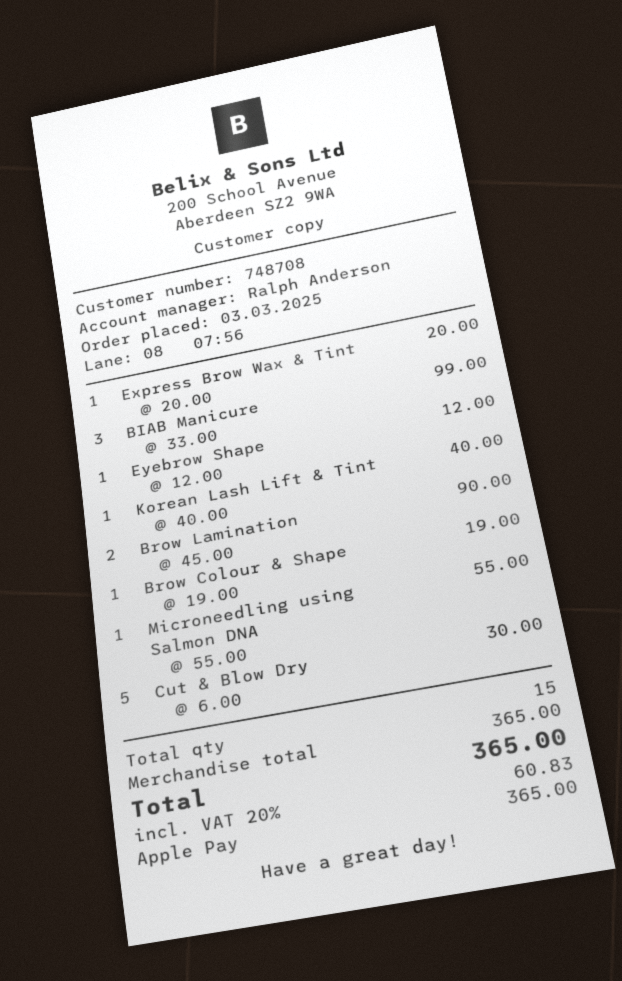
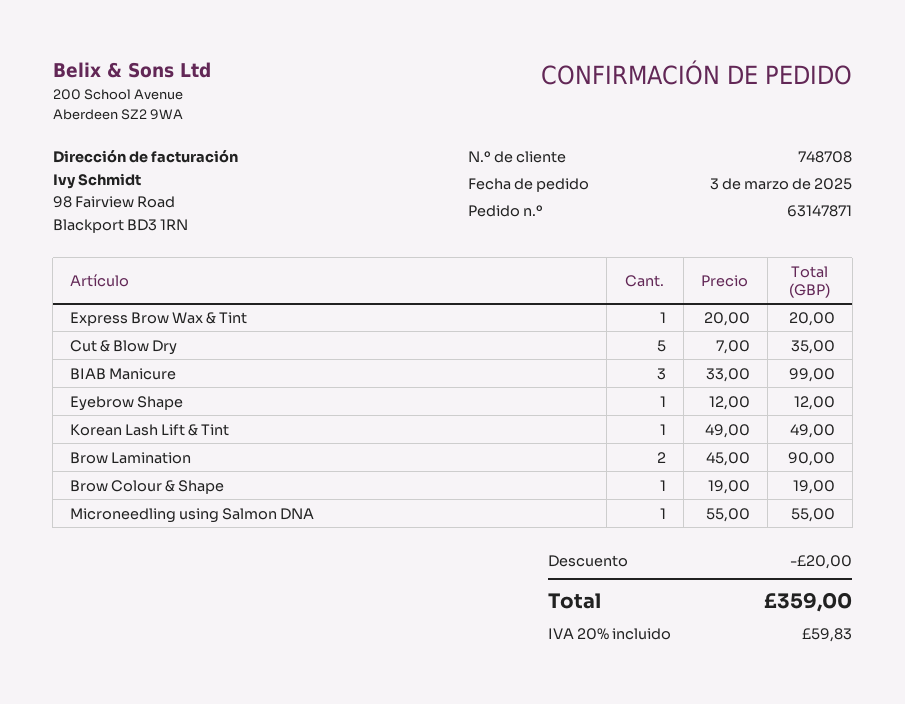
Korean Lash Lift & Tint: 1 x 40.00 = 40.00 -> 1 x 49.00 = 49.00
Cut & Blow Dry: 5 x 6.00 = 30.00 -> 5 x 7.00 = 35.00
discount: none -> 20.00
tax: 20% = 60.83 -> 20% = 59.83
total: 365.00 -> 359.00

